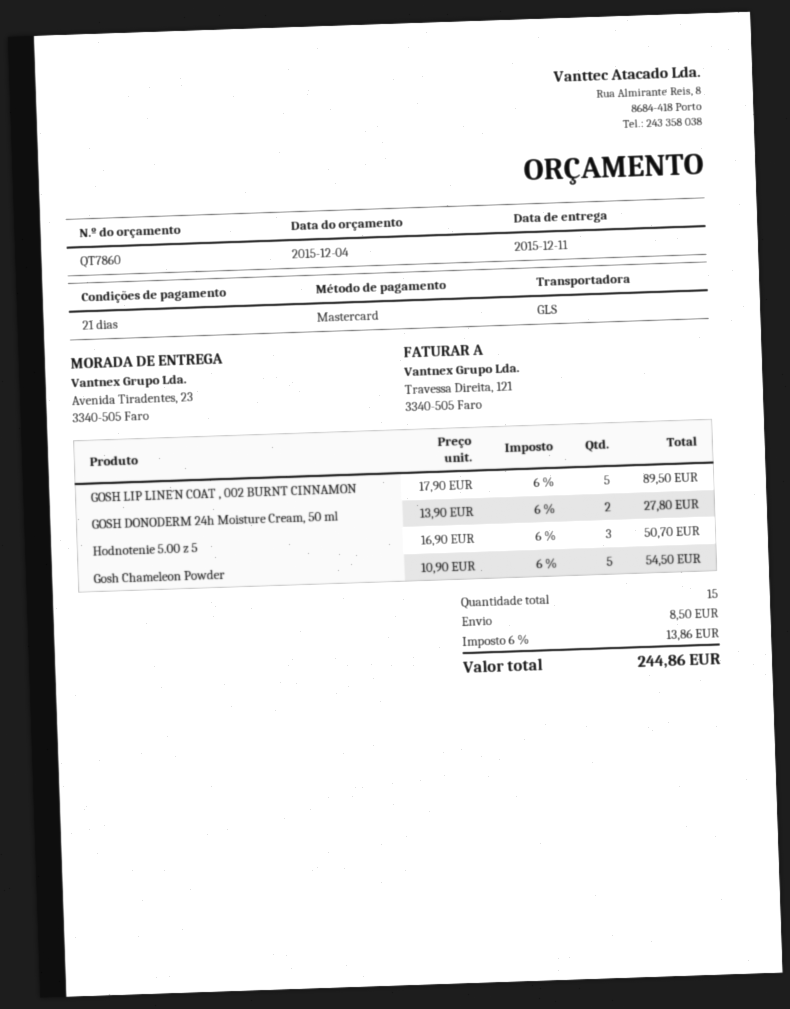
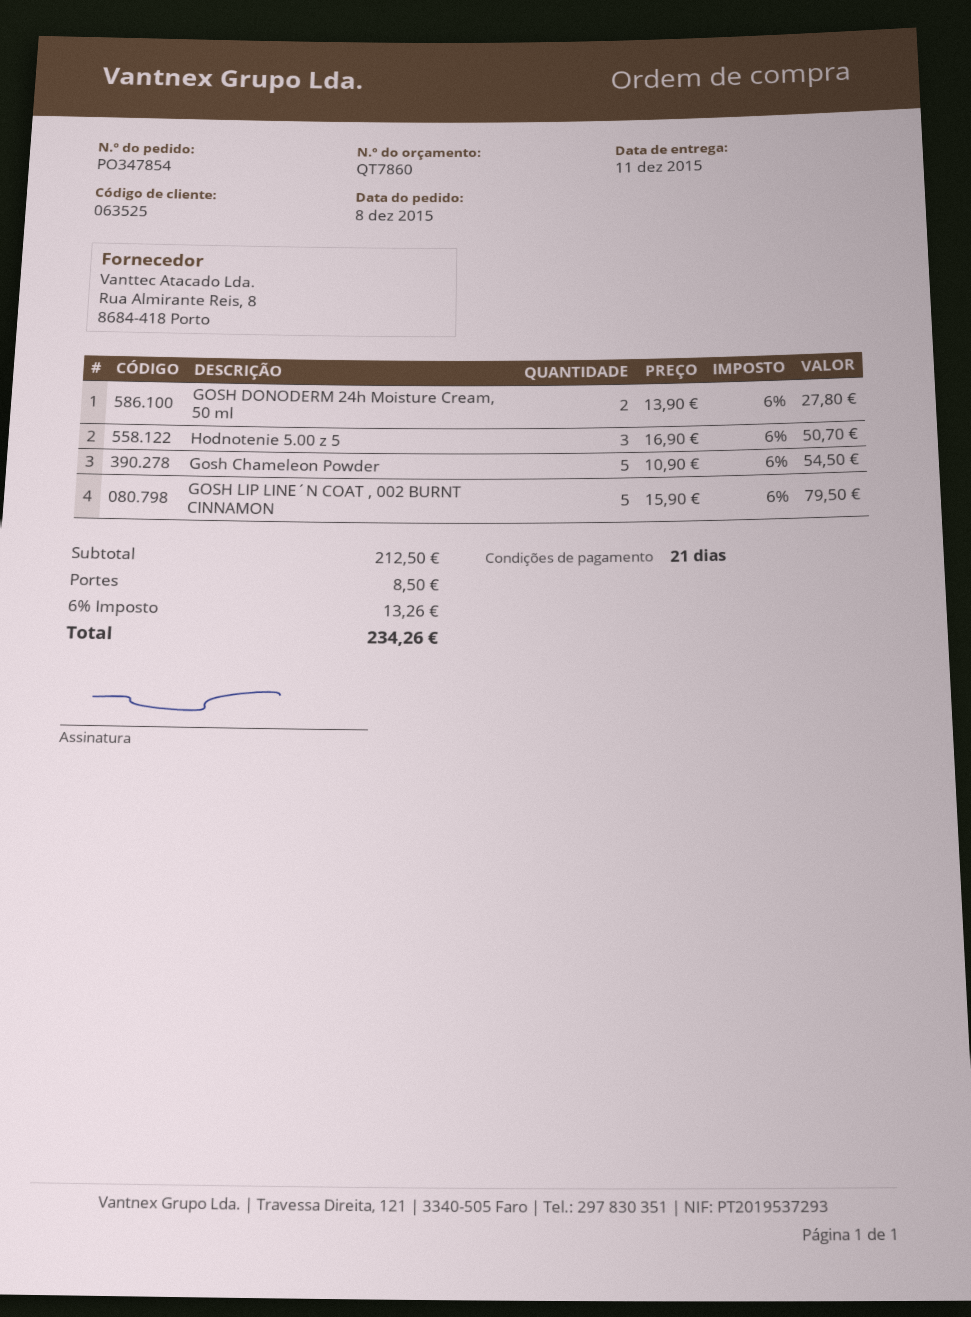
GOSH LIP LINE´N COAT , 002 BURNT CINNAMON: 5 x 17.90 = 89.50 -> 5 x 15.90 = 79.50
tax: 6% = 13.86 -> 6% = 13.26
total: 244.86 -> 234.26

